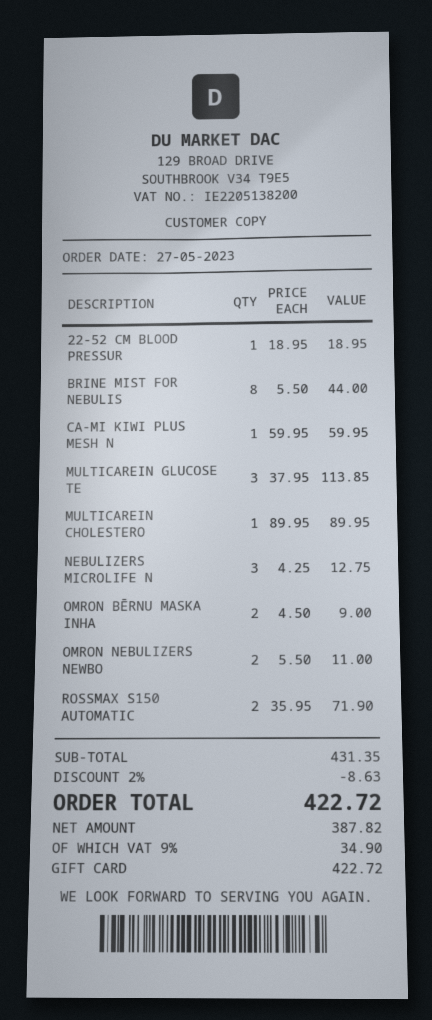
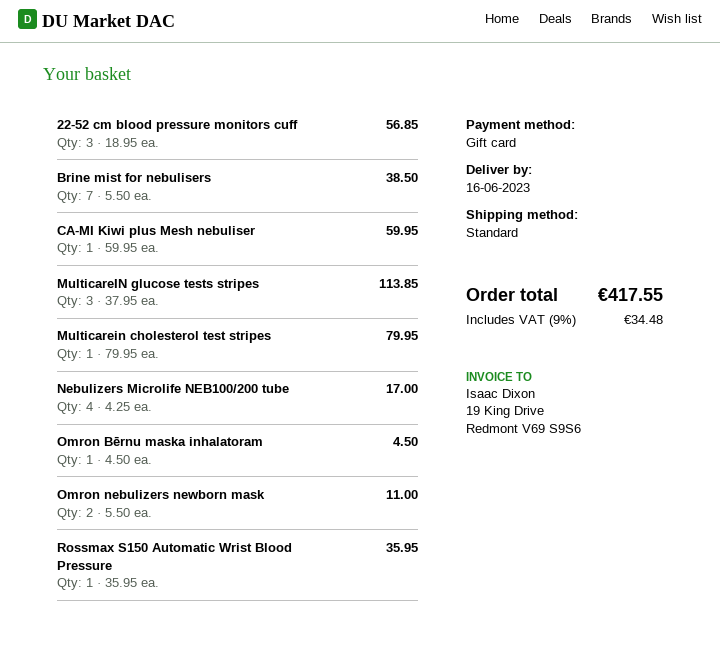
22-52 CM BLOOD PRESSUR: 1 x 18.95 = 18.95 -> 3 x 18.95 = 56.85
BRINE MIST FOR NEBULIS: 8 x 5.50 = 44.00 -> 7 x 5.50 = 38.50
MULTICAREIN CHOLESTERO: 1 x 89.95 = 89.95 -> 1 x 79.95 = 79.95
NEBULIZERS MICROLIFE N: 3 x 4.25 = 12.75 -> 4 x 4.25 = 17.00
OMRON BĒRNU MASKA INHA: 2 x 4.50 = 9.00 -> 1 x 4.50 = 4.50
ROSSMAX S150 AUTOMATIC: 2 x 35.95 = 71.90 -> 1 x 35.95 = 35.95
discount: 2% = 8.63 -> none
tax: 9% = 34.90 -> 9% = 34.48
total: 422.72 -> 417.55

